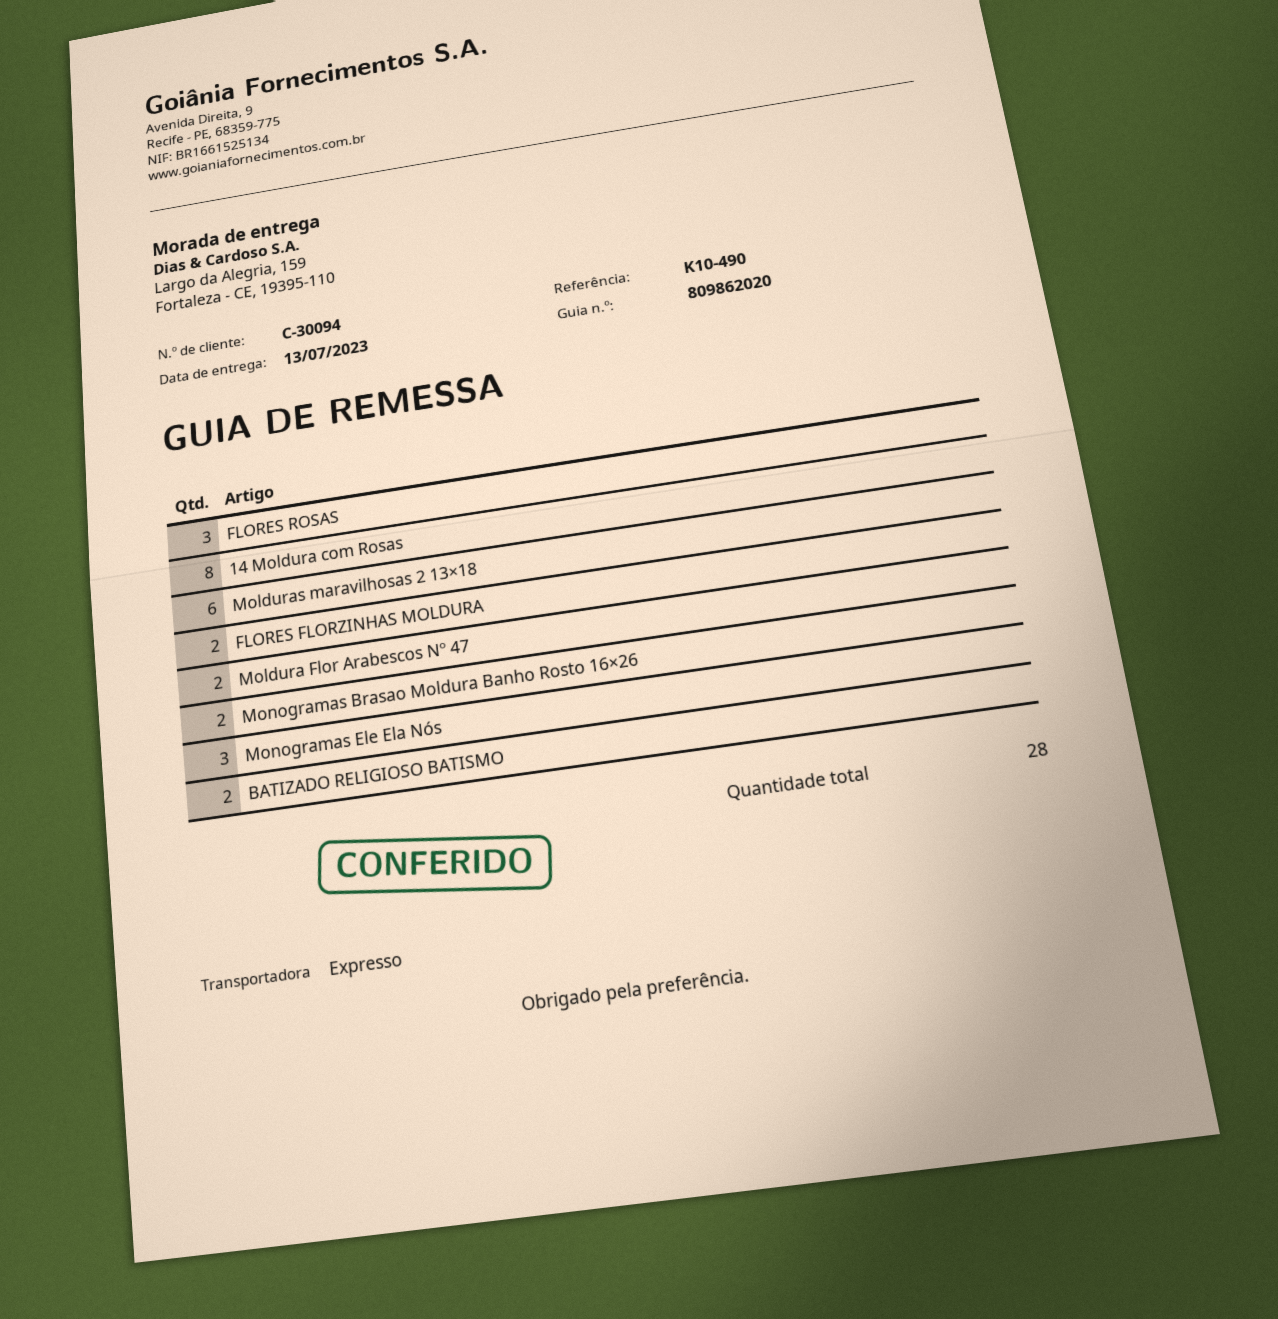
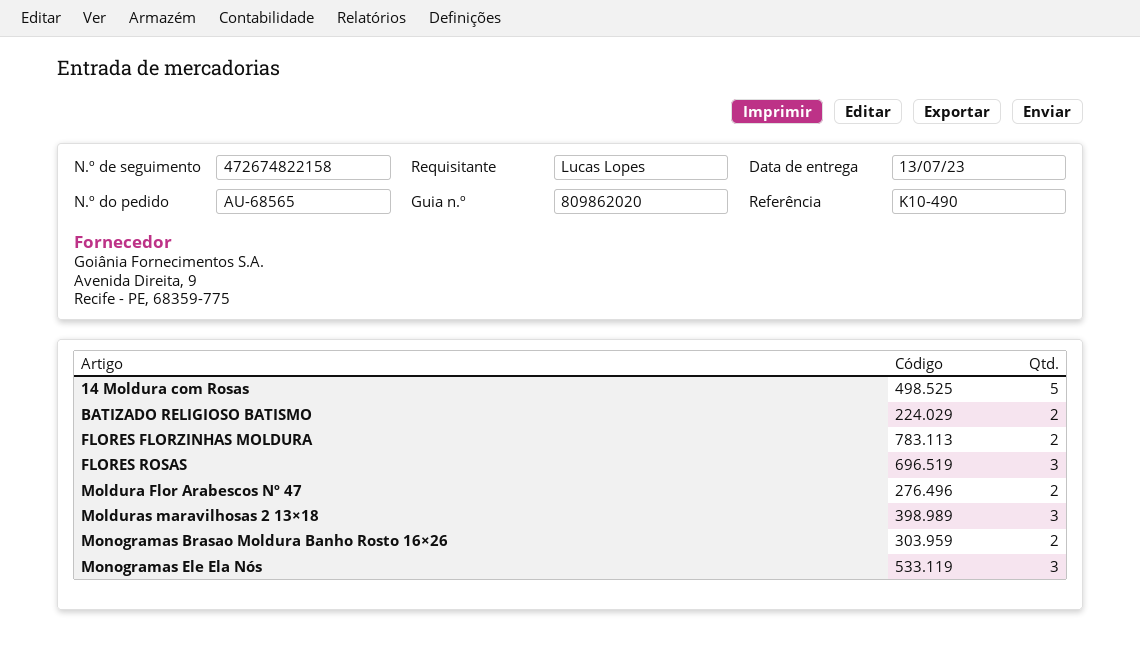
14 Moldura com Rosas: 8 -> 5
Molduras maravilhosas 2 13×18: 6 -> 3

